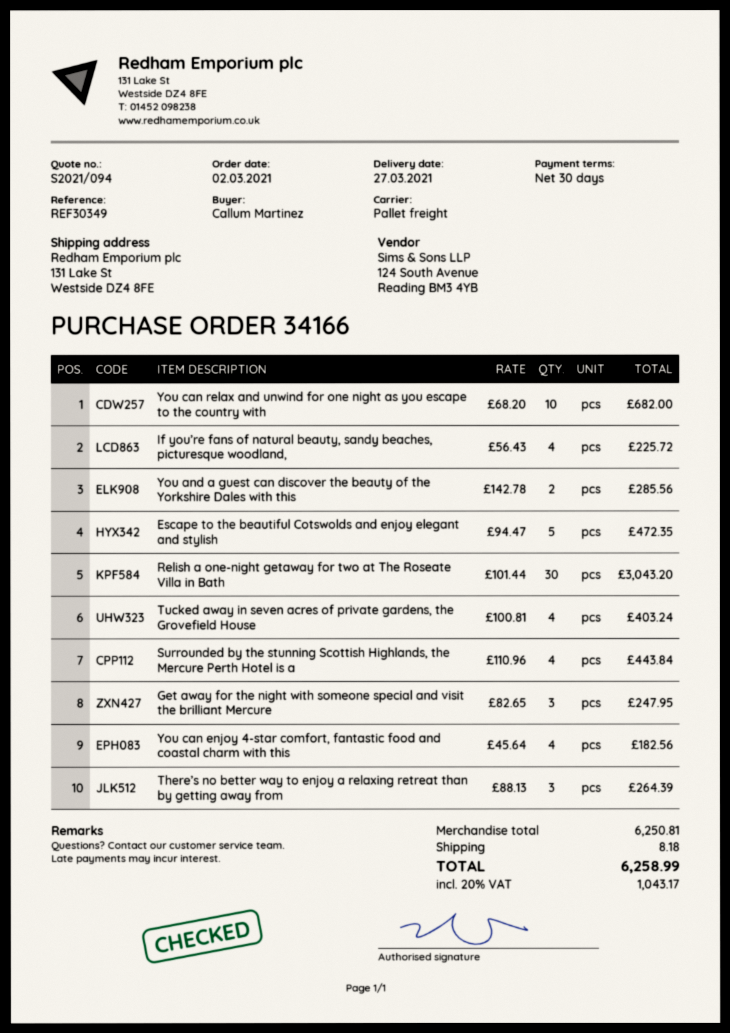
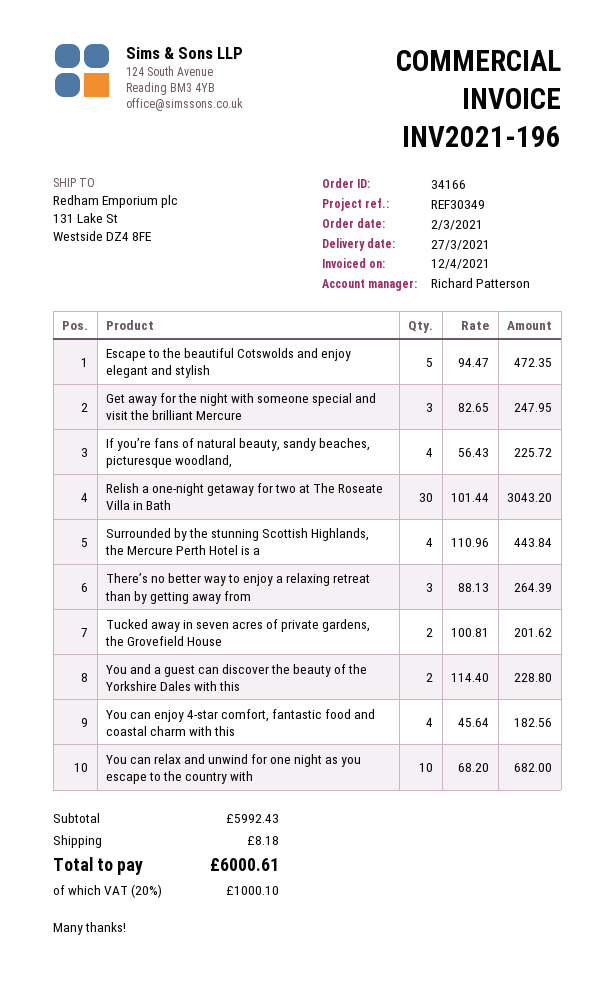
You and a guest can discover the beauty of the Yorkshire Dales with this: 2 x 142.78 = 285.56 -> 2 x 114.40 = 228.80
Tucked away in seven acres of private gardens, the Grovefield House: 4 x 100.81 = 403.24 -> 2 x 100.81 = 201.62
subtotal: 6250.81 -> 5992.43
tax: 20% = 1043.17 -> 20% = 1000.10
total: 6258.99 -> 6000.61

